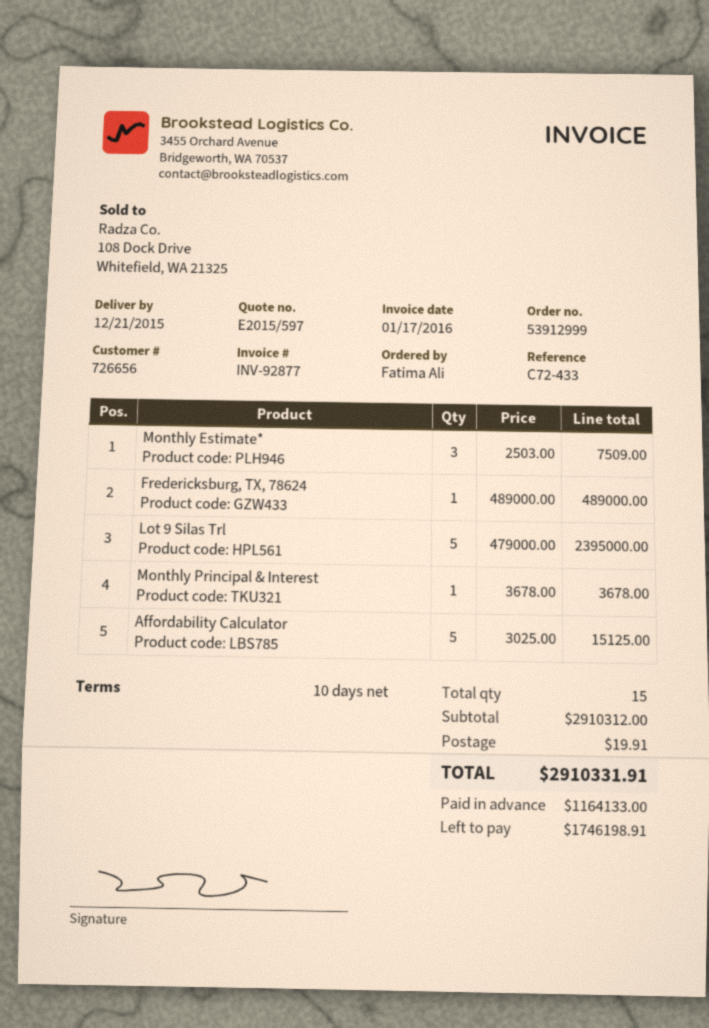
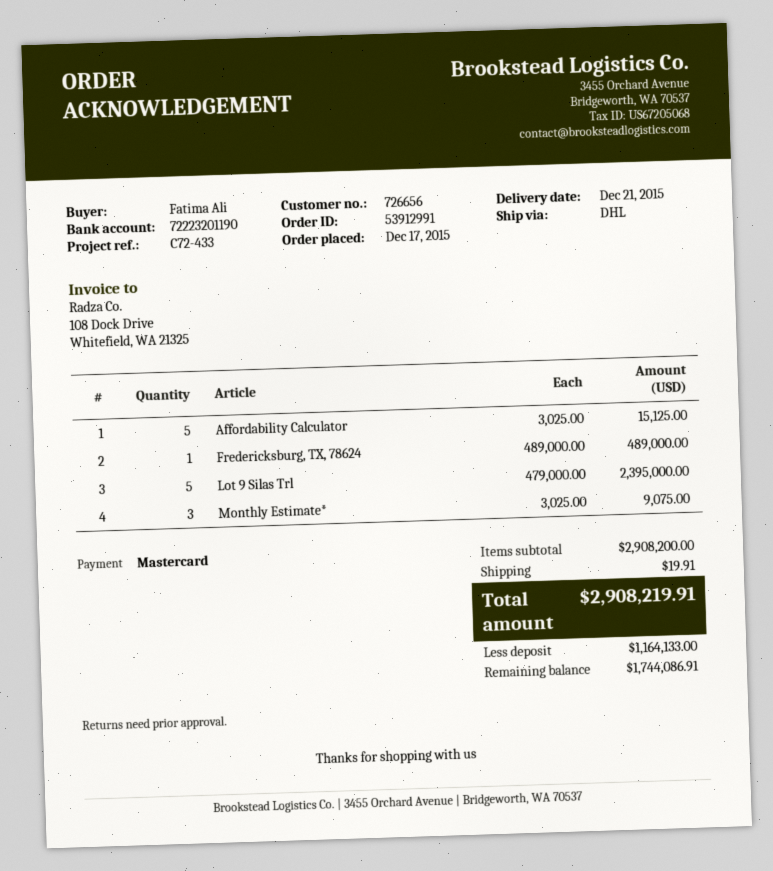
order number: 53912999 -> 53912991
Monthly Estimate*: 3 x 2503.00 = 7509.00 -> 3 x 3025.00 = 9075.00
Monthly Principal & Interest: 1 x 3678.00 = 3678.00 -> none
subtotal: 2910312.00 -> 2908200.00
total: 2910331.91 -> 2908219.91
balance: 1746198.91 -> 1744086.91

